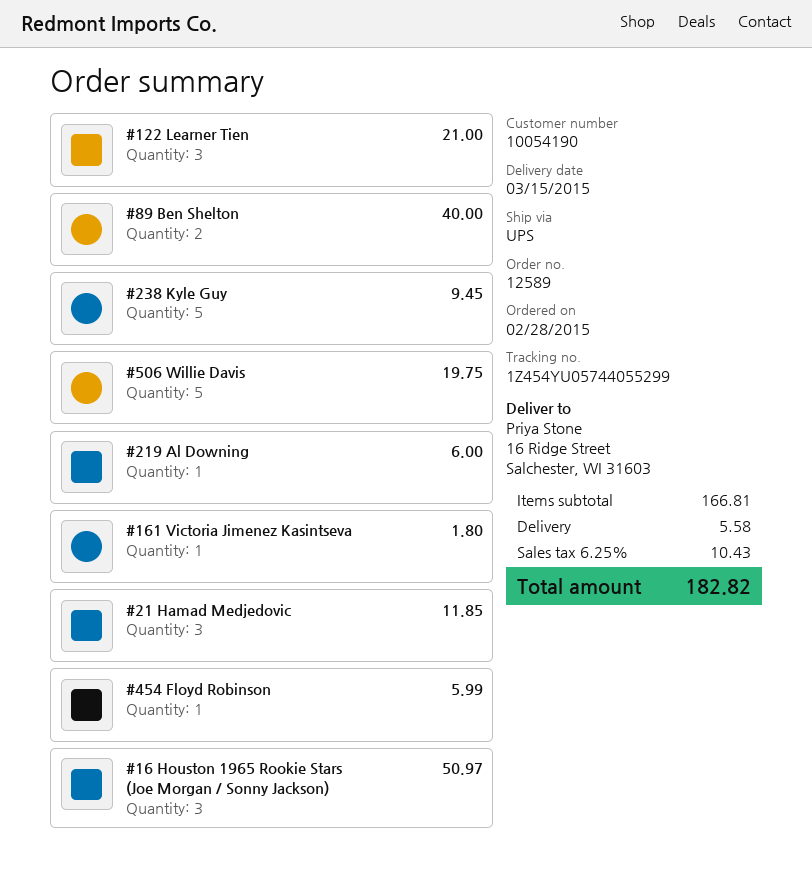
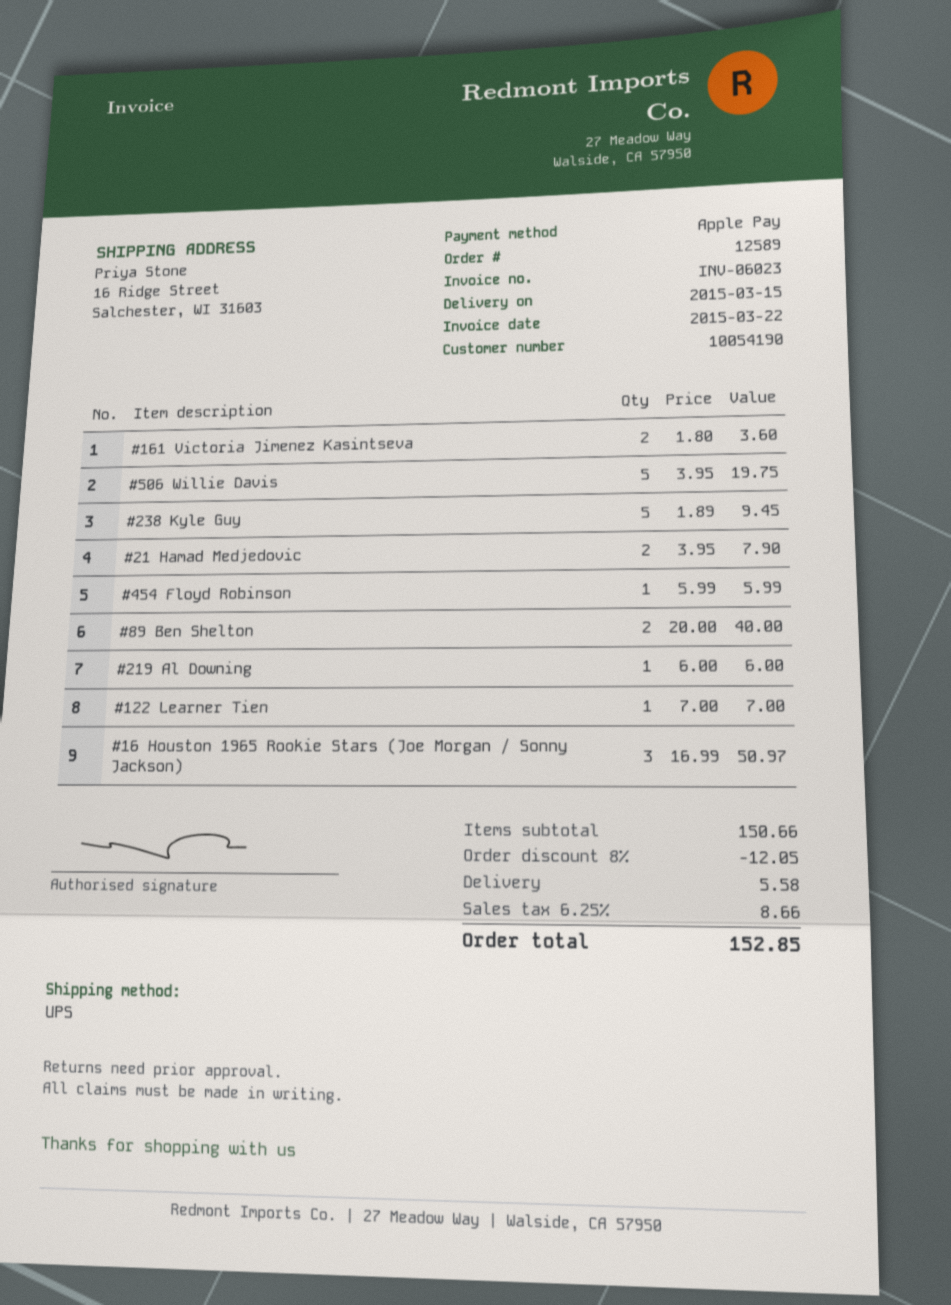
#122 Learner Tien: 3 for 21.00 -> 1 for 7.00
#161 Victoria Jimenez Kasintseva: 1 for 1.80 -> 2 for 3.60
#21 Hamad Medjedovic: 3 for 11.85 -> 2 for 7.90
subtotal: 166.81 -> 150.66
discount: none -> 8% = 12.05
tax: 6.25% = 10.43 -> 6.25% = 8.66
total: 182.82 -> 152.85

